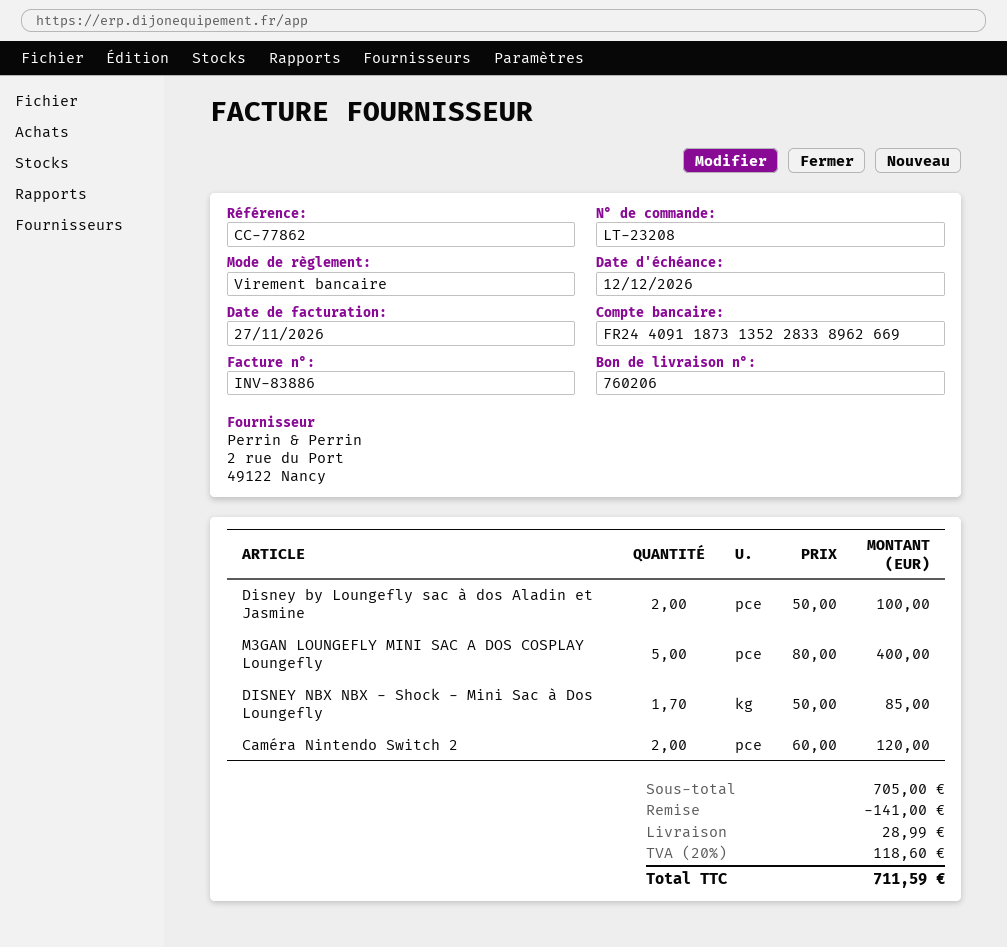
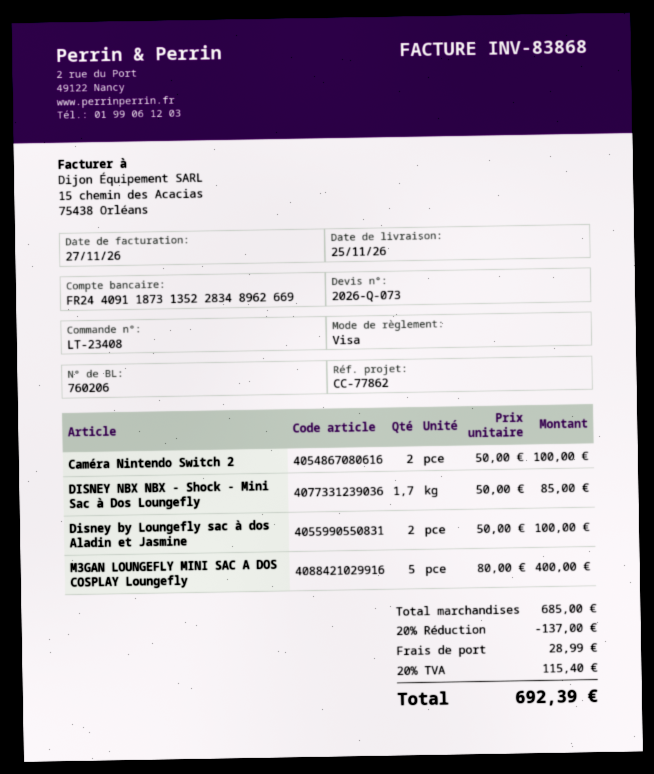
order number: LT-23208 -> LT-23408
invoice number: INV-83886 -> INV-83868
payment method: bank transfer -> Visa
bank account: FR2440911873135228338962669 -> FR2440911873135228348962669
Caméra Nintendo Switch 2: 2 x 60.00 = 120.00 -> 2 x 50.00 = 100.00
subtotal: 705.00 -> 685.00
discount: 141.00 -> 137.00
tax: 20% = 118.60 -> 20% = 115.40
total: 711.59 -> 692.39

